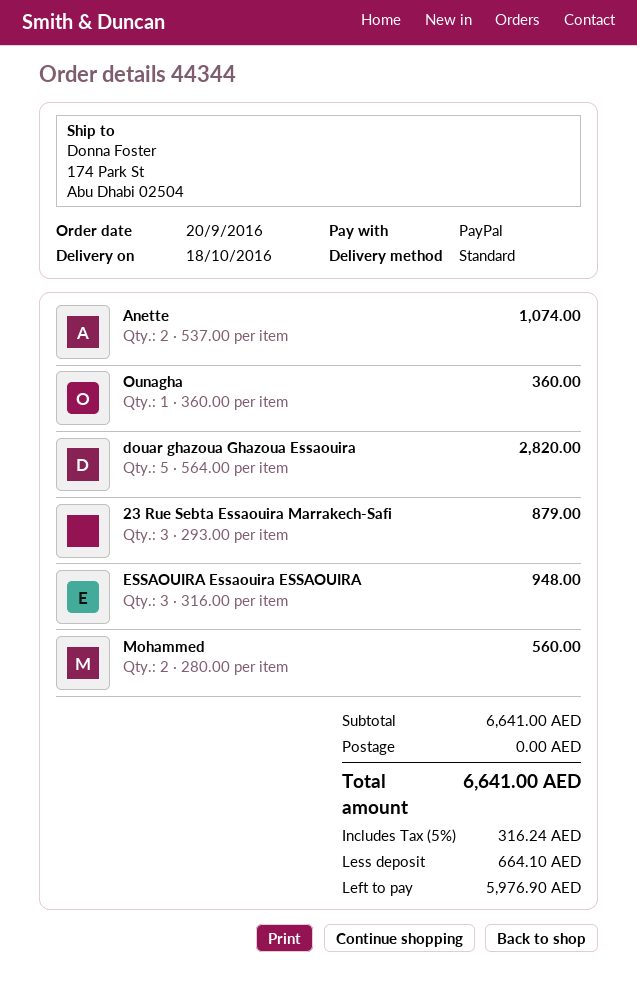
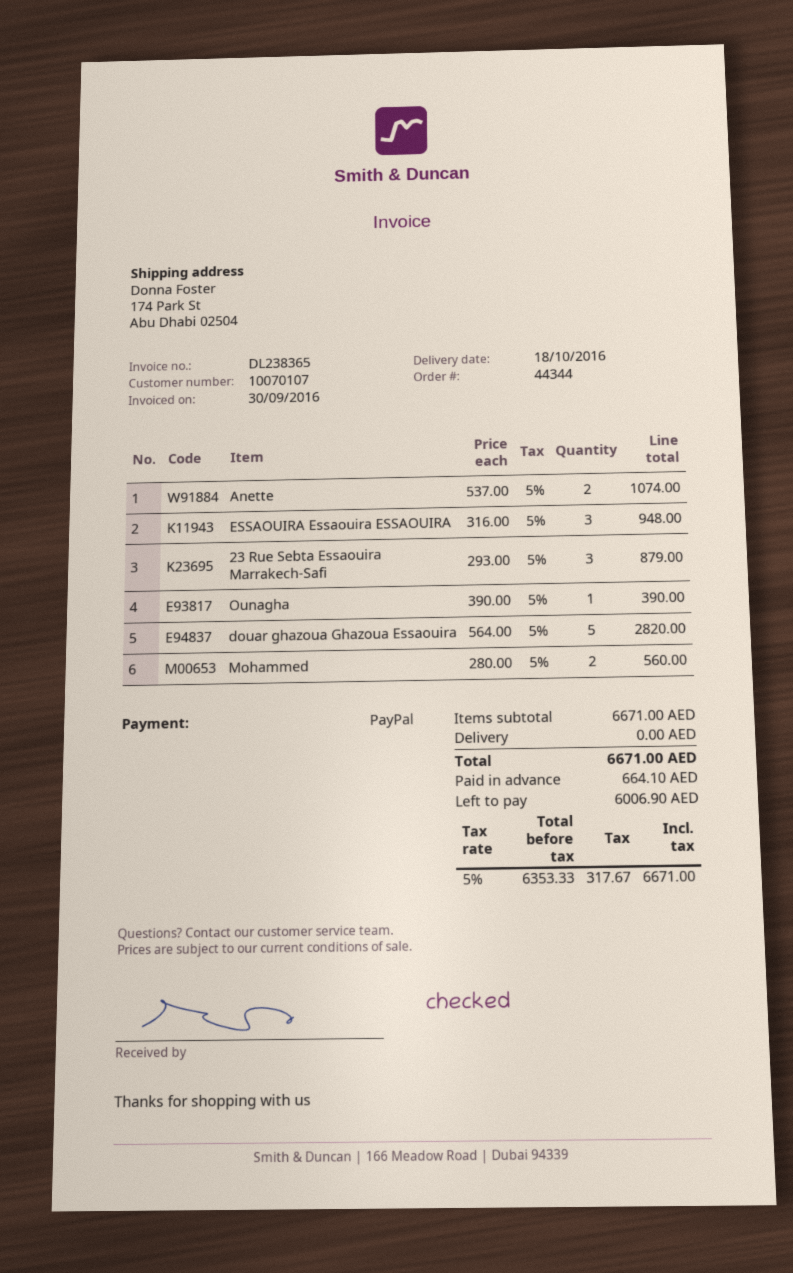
Ounagha: 1 x 360.00 = 360.00 -> 1 x 390.00 = 390.00
subtotal: 6641.00 -> 6671.00
tax: 5% = 316.24 -> 5% = 317.67
total: 6641.00 -> 6671.00
balance: 5976.90 -> 6006.90

